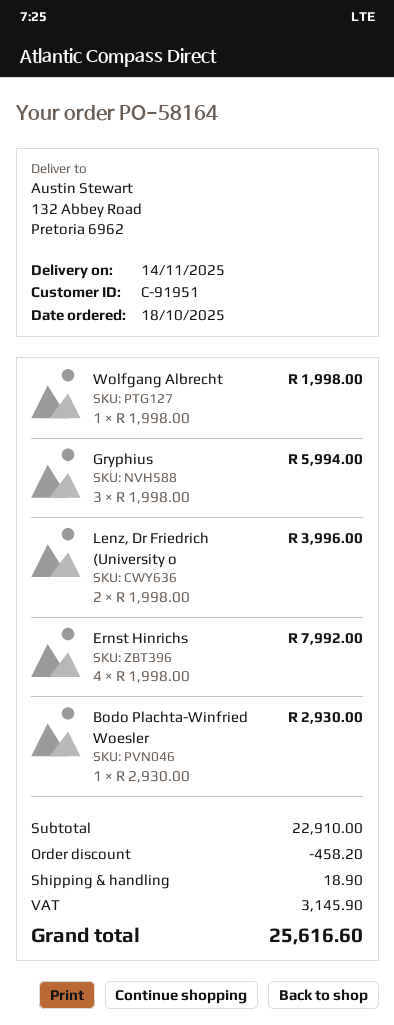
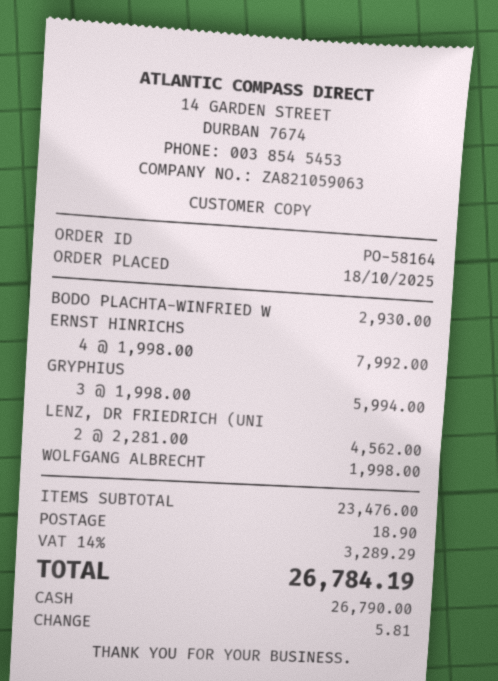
Lenz, Dr Friedrich (University o: 2 x 1998.00 = 3996.00 -> 2 x 2281.00 = 4562.00
subtotal: 22910.00 -> 23476.00
discount: 458.20 -> none
tax: 3145.90 -> 3289.29
total: 25616.60 -> 26784.19

